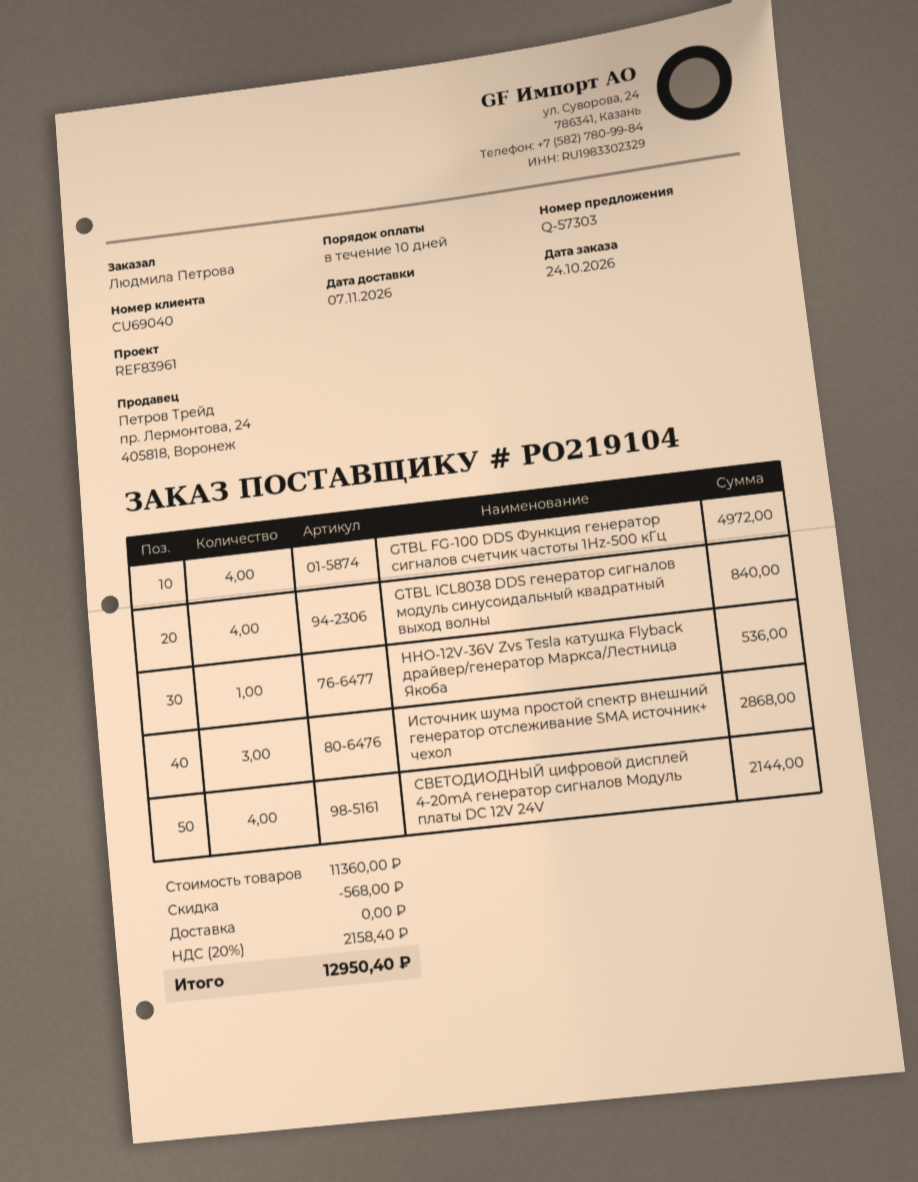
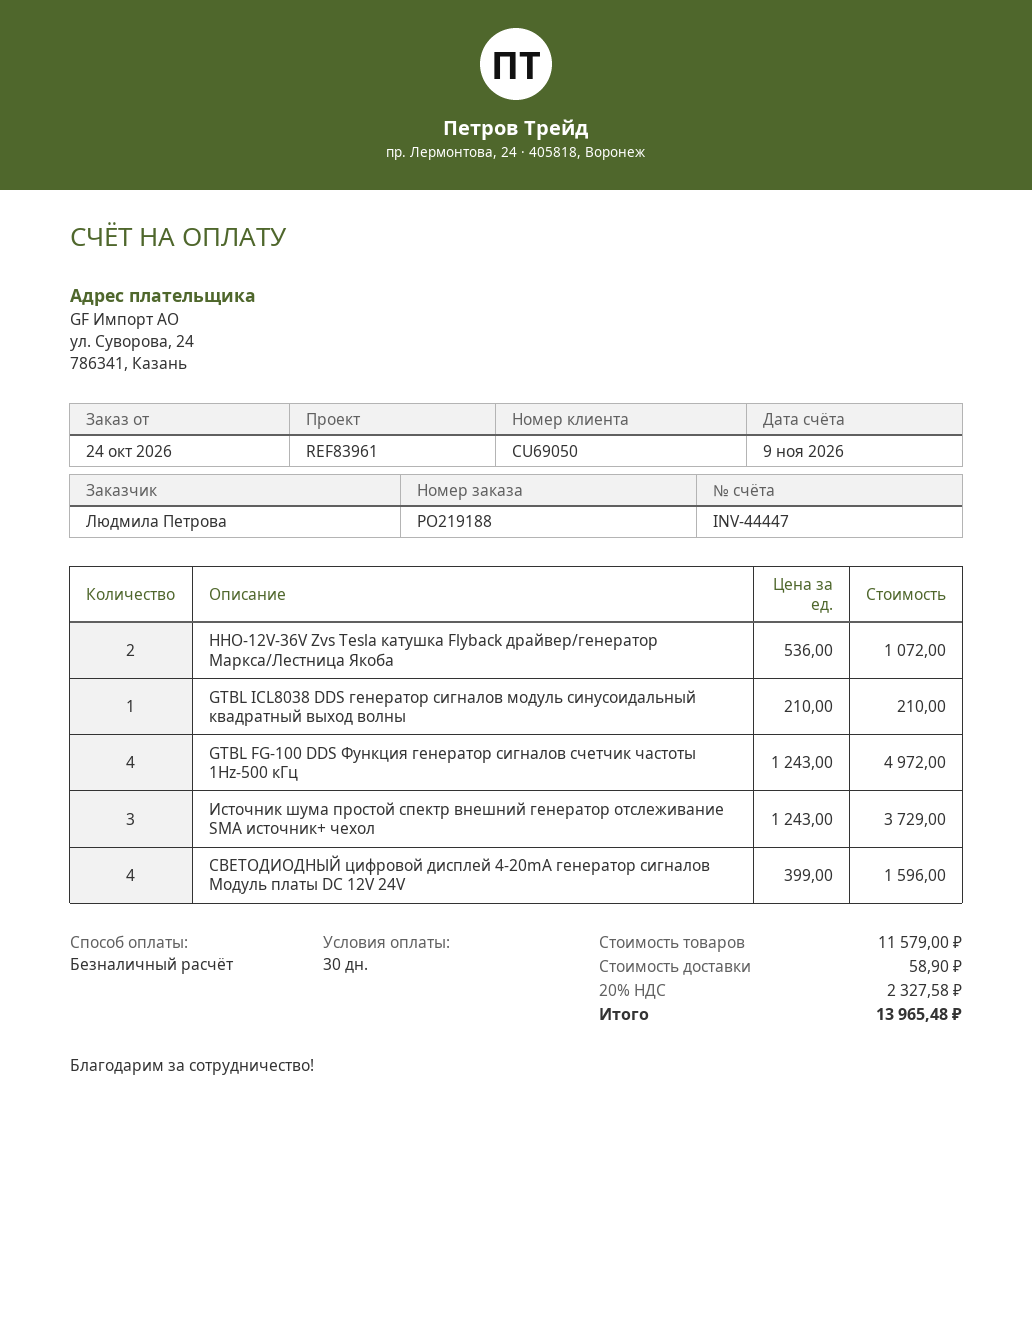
order number: PO219104 -> PO219188
payment terms: 10 days -> 30 days
customer number: CU69040 -> CU69050
GTBL ICL8038 DDS генератор сигналов модуль синусоидальный квадратный выход волны: 4 for 840.00 -> 1 for 210.00
HHO-12V-36V Zvs Tesla катушка Flyback драйвер/генератор Маркса/Лестница Якоба: 1 for 536.00 -> 2 for 1072.00
Источник шума простой спектр внешний генератор отслеживание SMA источник+ чехол: 3 for 2868.00 -> 3 for 3729.00
СВЕТОДИОДНЫЙ цифровой дисплей 4-20mA генератор сигналов Модуль платы DC 12V 24V: 4 for 2144.00 -> 4 for 1596.00
subtotal: 11360.00 -> 11579.00
discount: 568.00 -> none
shipping: 0.00 -> 58.90
tax: 20% = 2158.40 -> 20% = 2327.58
total: 12950.40 -> 13965.48

